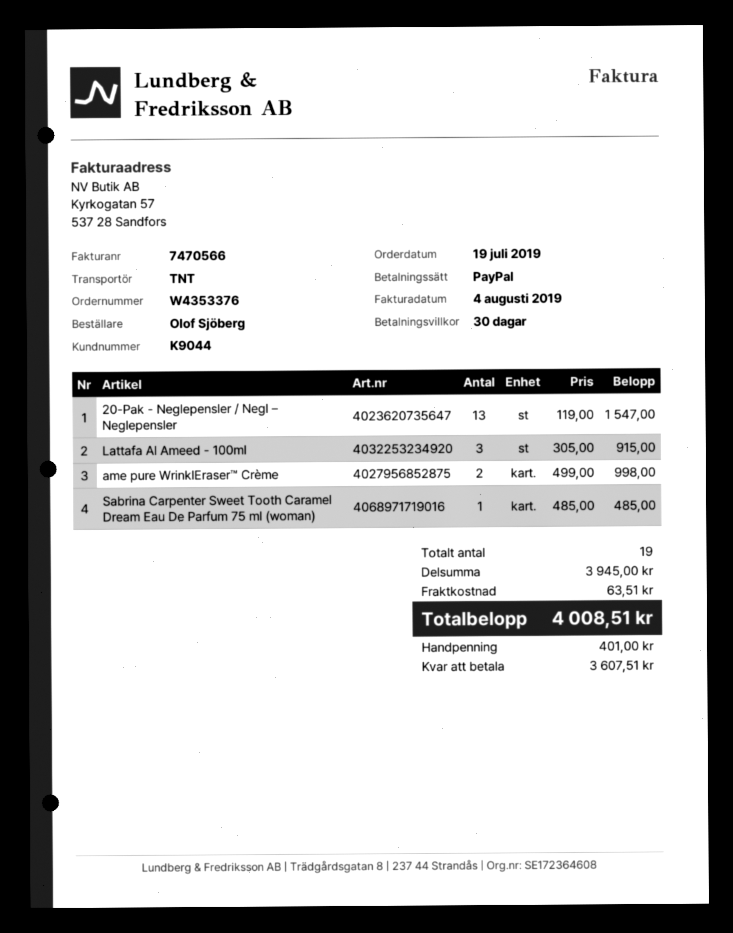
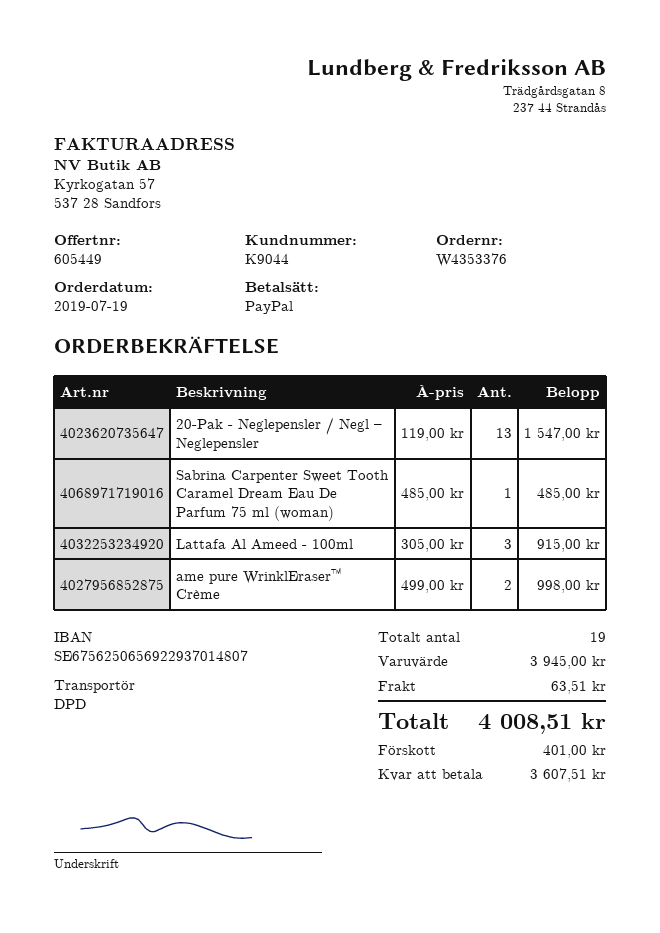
shipping method: TNT -> DPD

